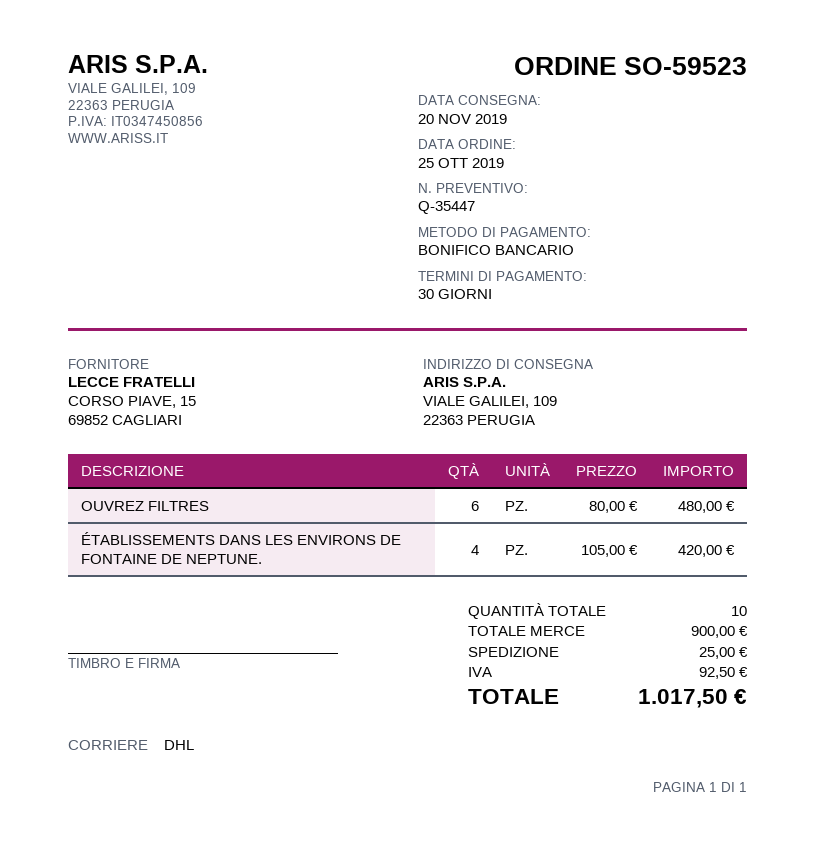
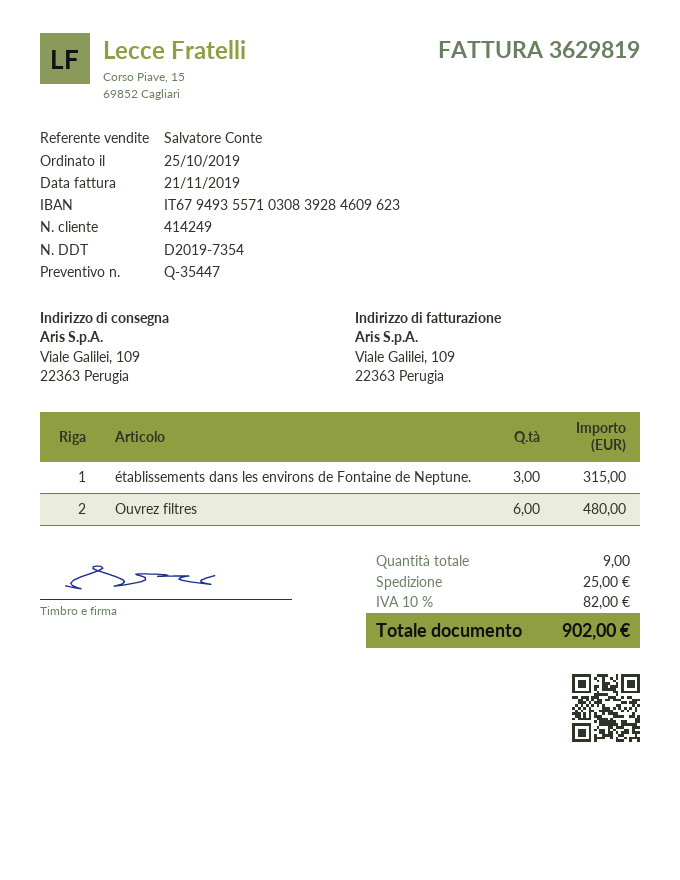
ÉTABLISSEMENTS DANS LES ENVIRONS DE FONTAINE DE NEPTUNE.: 4 for 420.00 -> 3 for 315.00
total quantity: 10 -> 9
tax: 92.50 -> 82.00
total: 1017.50 -> 902.00

